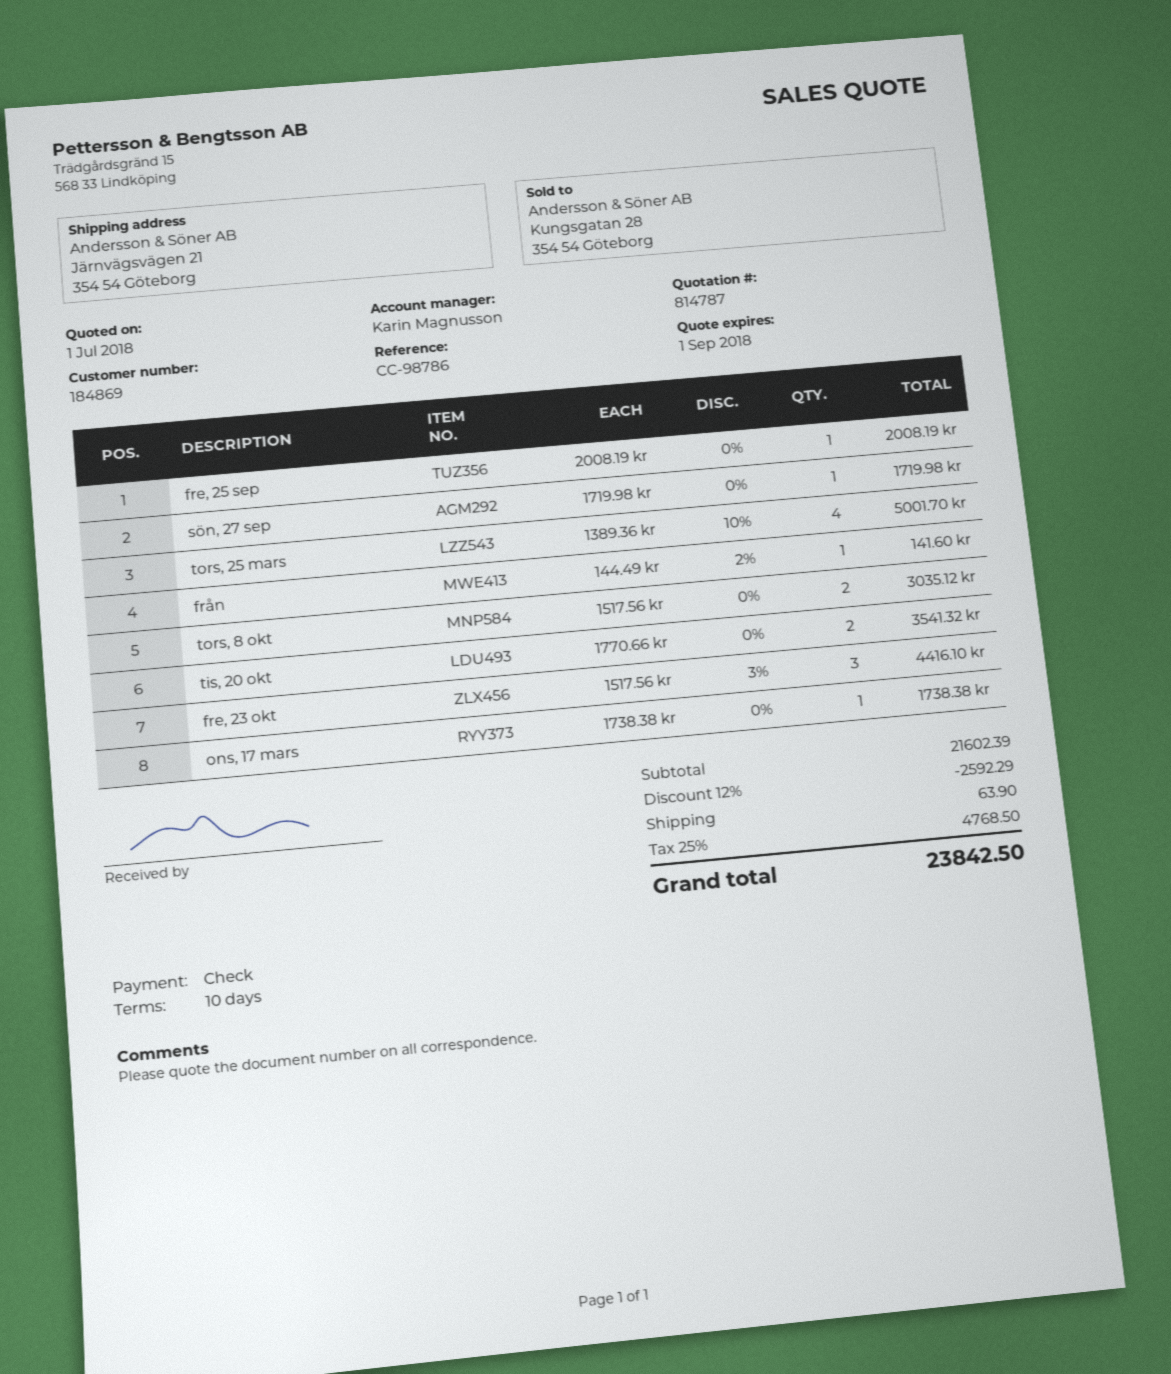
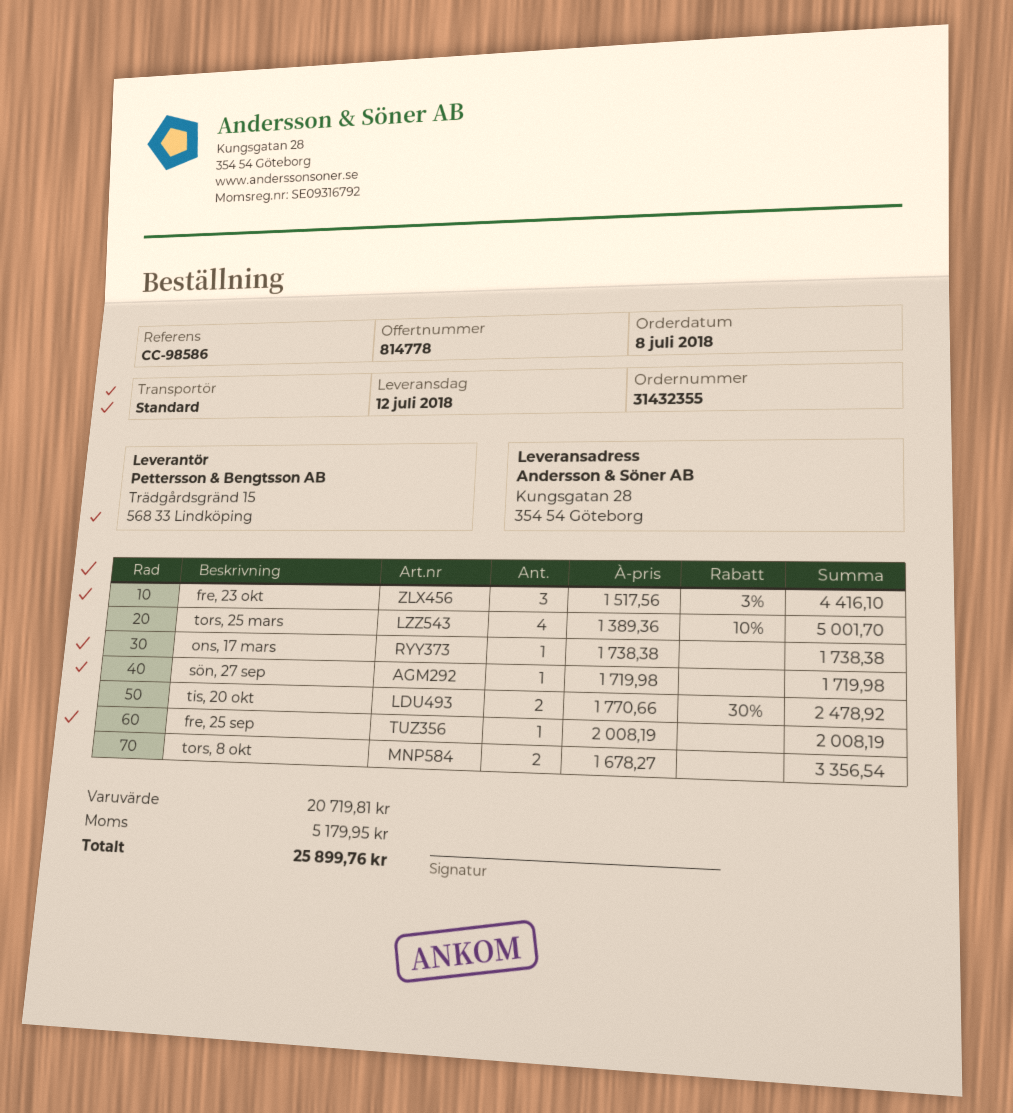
quote number: 814787 -> 814778
reference: CC-98786 -> CC-98586
ship to: Järnvägsvägen 21, 354 54 Göteborg -> Kungsgatan 28, 354 54 Göteborg
från: 1 x 144.49 - 2% = 141.60 -> none
tors, 8 okt: 2 x 1517.56 = 3035.12 -> 2 x 1678.27 = 3356.54
tis, 20 okt: 2 x 1770.66 = 3541.32 -> 2 x 1770.66 - 30% = 2478.92
subtotal: 21602.39 -> 20719.81
discount: 12% = 2592.29 -> none
shipping: 63.90 -> none
tax: 4768.50 -> 5179.95
total: 23842.50 -> 25899.76

